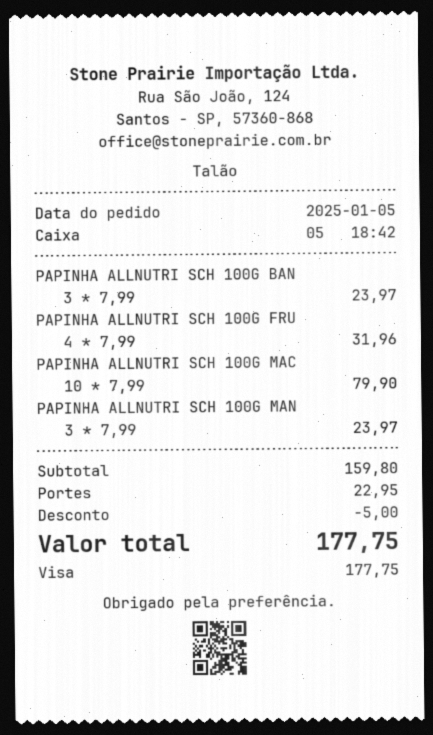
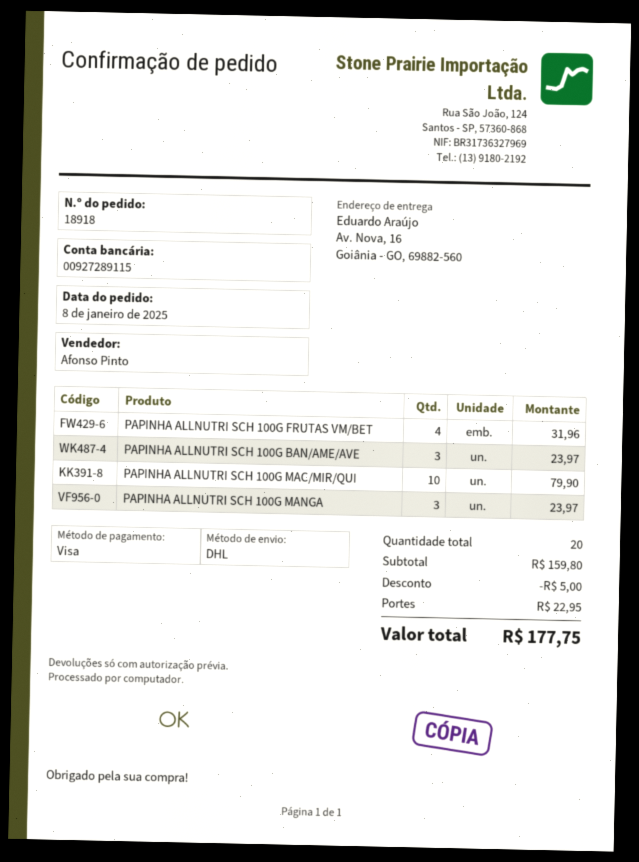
order date: 2025-01-05 -> 2025-01-08

